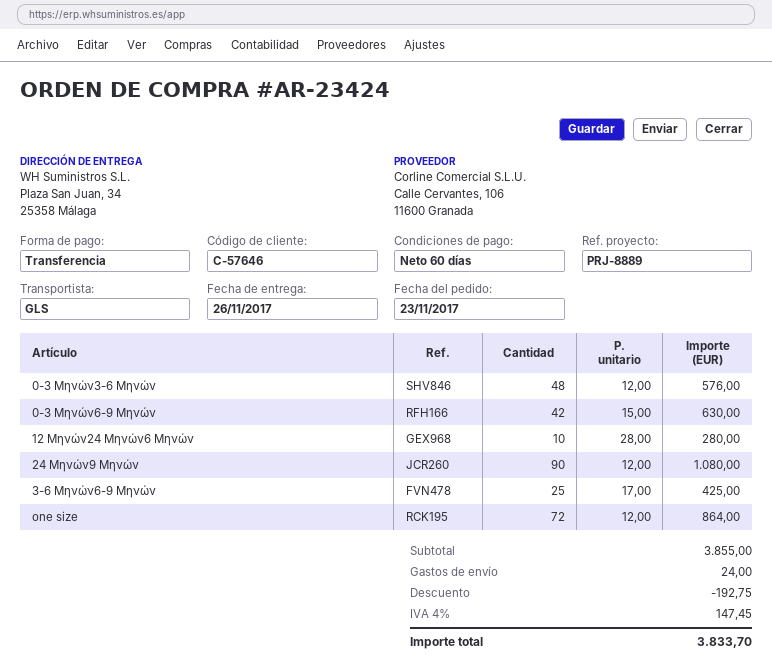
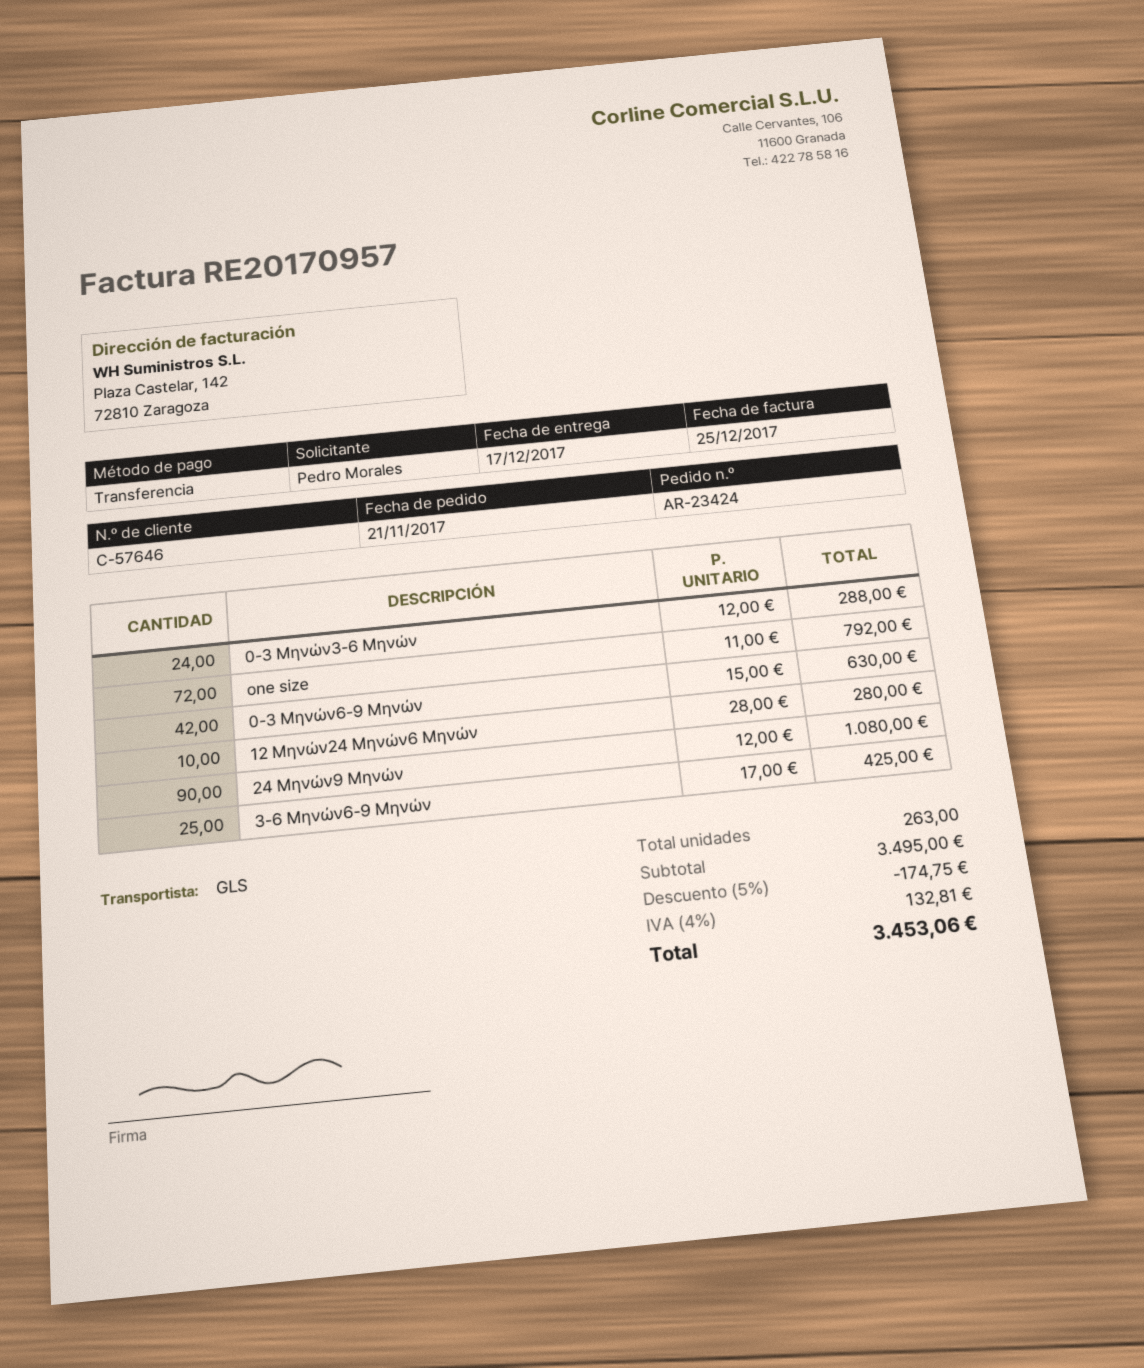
order date: 2017-11-23 -> 2017-11-21
delivery date: 2017-11-26 -> 2017-12-17
0-3 Μηνών3-6 Μηνών: 48 x 12.00 = 576.00 -> 24 x 12.00 = 288.00
one size: 72 x 12.00 = 864.00 -> 72 x 11.00 = 792.00
subtotal: 3855.00 -> 3495.00
discount: 192.75 -> 174.75
shipping: 24.00 -> none
tax: 4% = 147.45 -> 4% = 132.81
total: 3833.70 -> 3453.06

